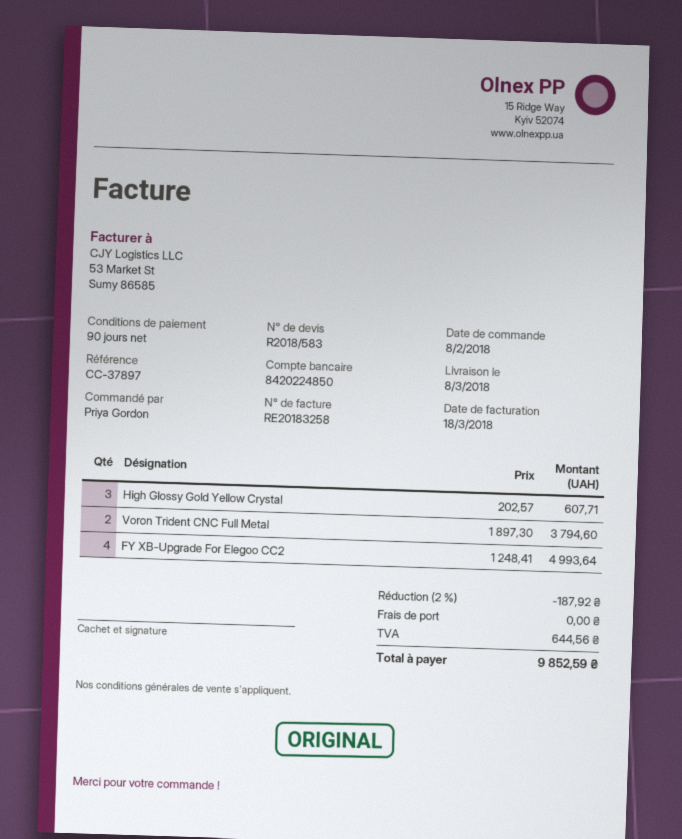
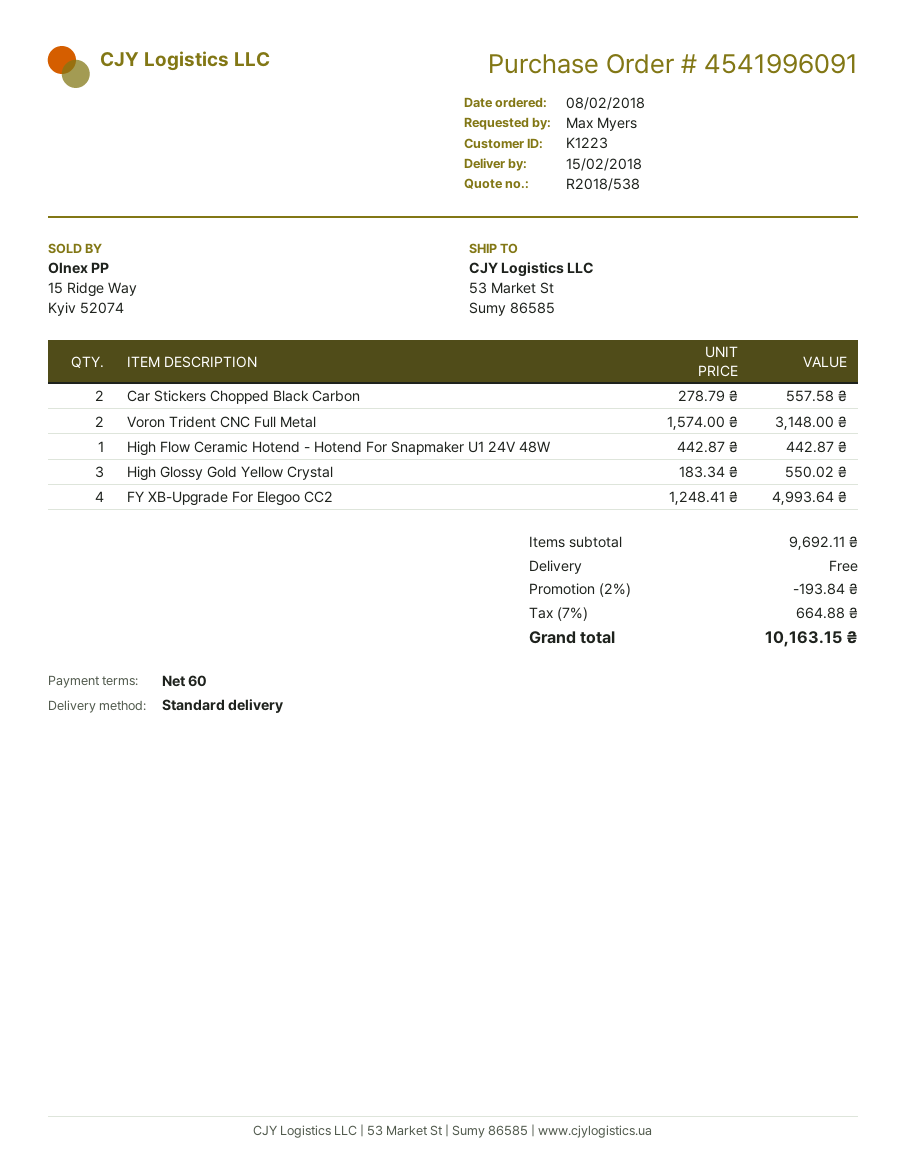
quote number: R2018/583 -> R2018/538
delivery date: 2018-03-08 -> 2018-02-15
payment terms: 90 days -> 60 days
ordered by: Priya Gordon -> Max Myers
High Glossy Gold Yellow Crystal: 3 x 202.57 = 607.71 -> 3 x 183.34 = 550.02
Voron Trident CNC Full Metal: 2 x 1897.30 = 3794.60 -> 2 x 1574.00 = 3148.00
Car Stickers Chopped Black Carbon: none -> 2 x 278.79 = 557.58
High Flow Ceramic Hotend - Hotend For Snapmaker U1 24V 48W: none -> 1 x 442.87 = 442.87
discount: 2% = 187.92 -> 2% = 193.84
tax: 644.56 -> 664.88
total: 9852.59 -> 10163.15

